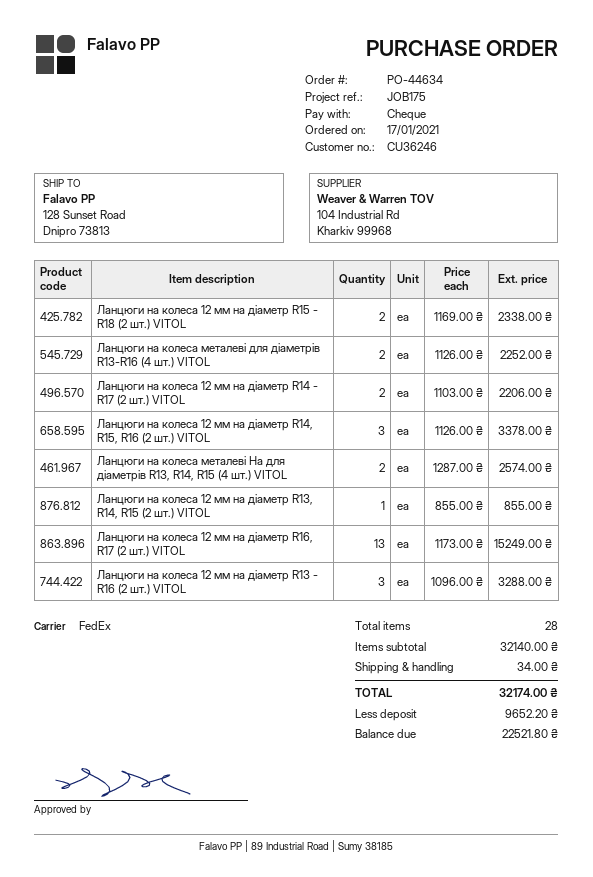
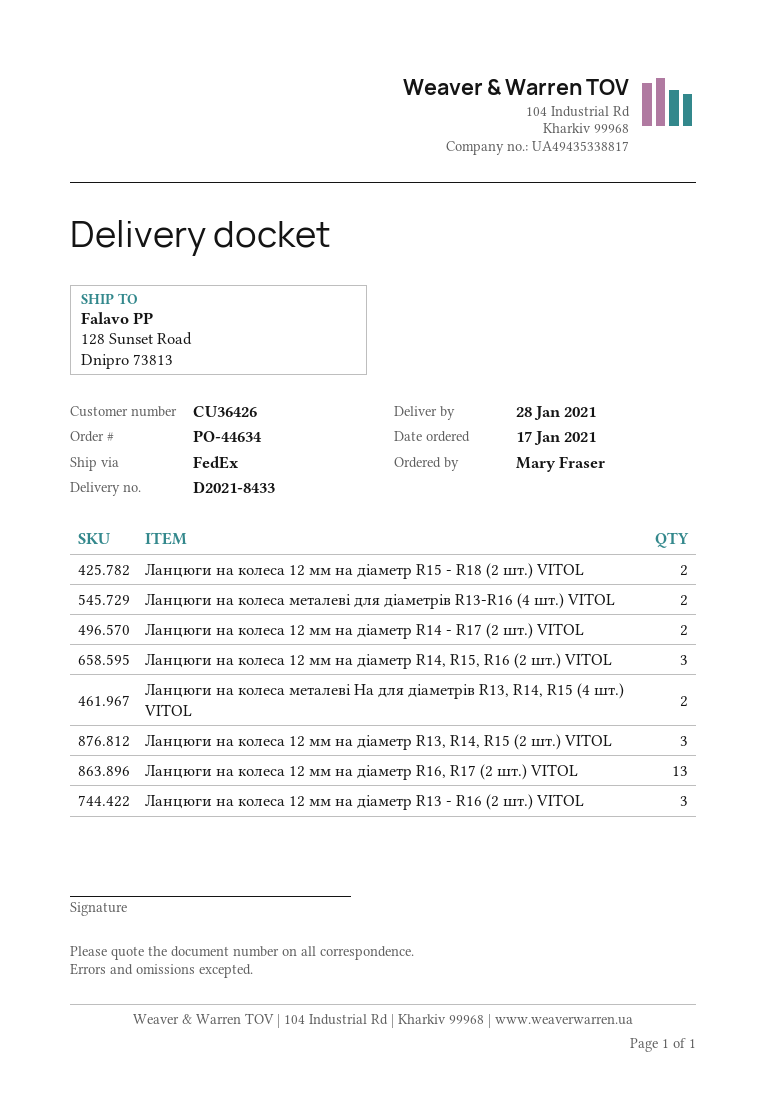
customer number: CU36246 -> CU36426
Ланцюги на колеса 12 мм на діаметр R13, R14, R15 (2 шт.) VITOL: 1 -> 3

